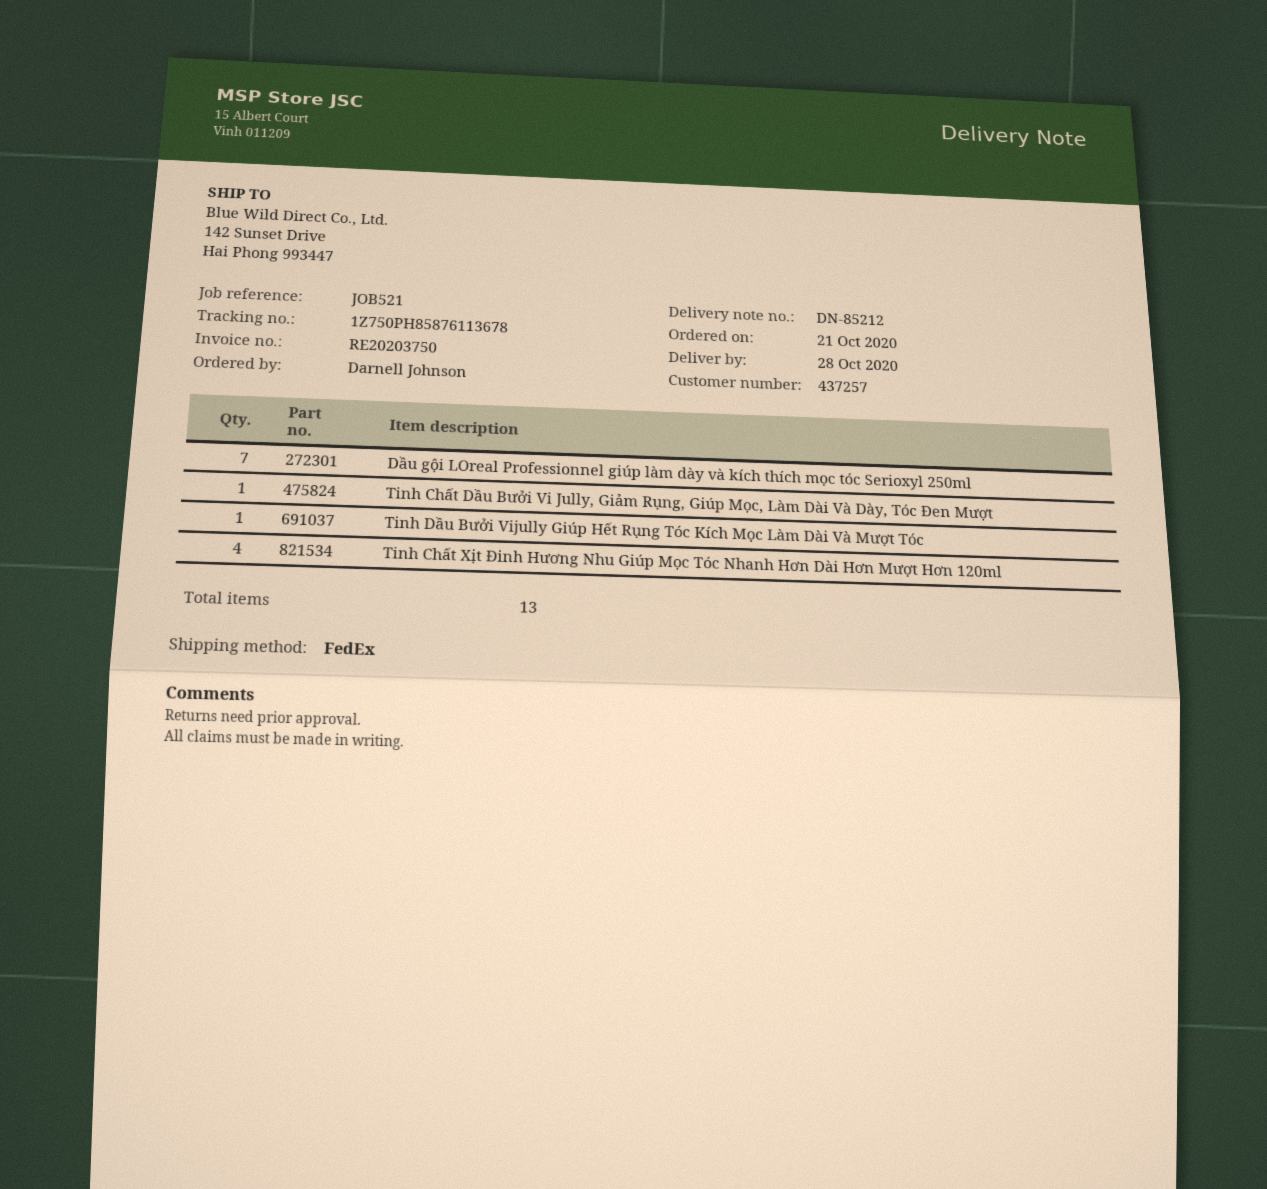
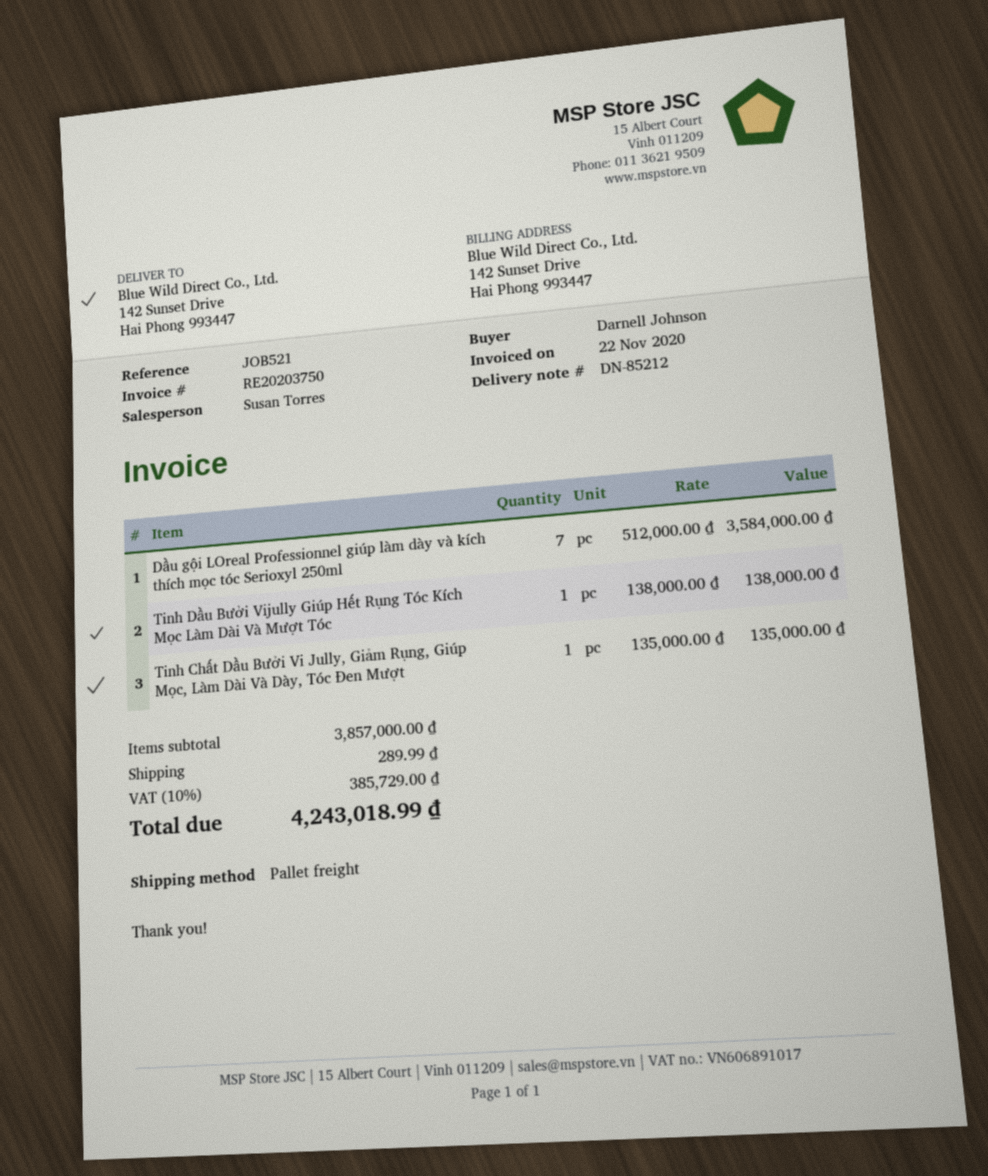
shipping method: FedEx -> pallet freight
Tinh Chất Xịt Đinh Hương Nhu Giúp Mọc Tóc Nhanh Hơn Dài Hơn Mượt Hơn 120ml: 4 -> none

